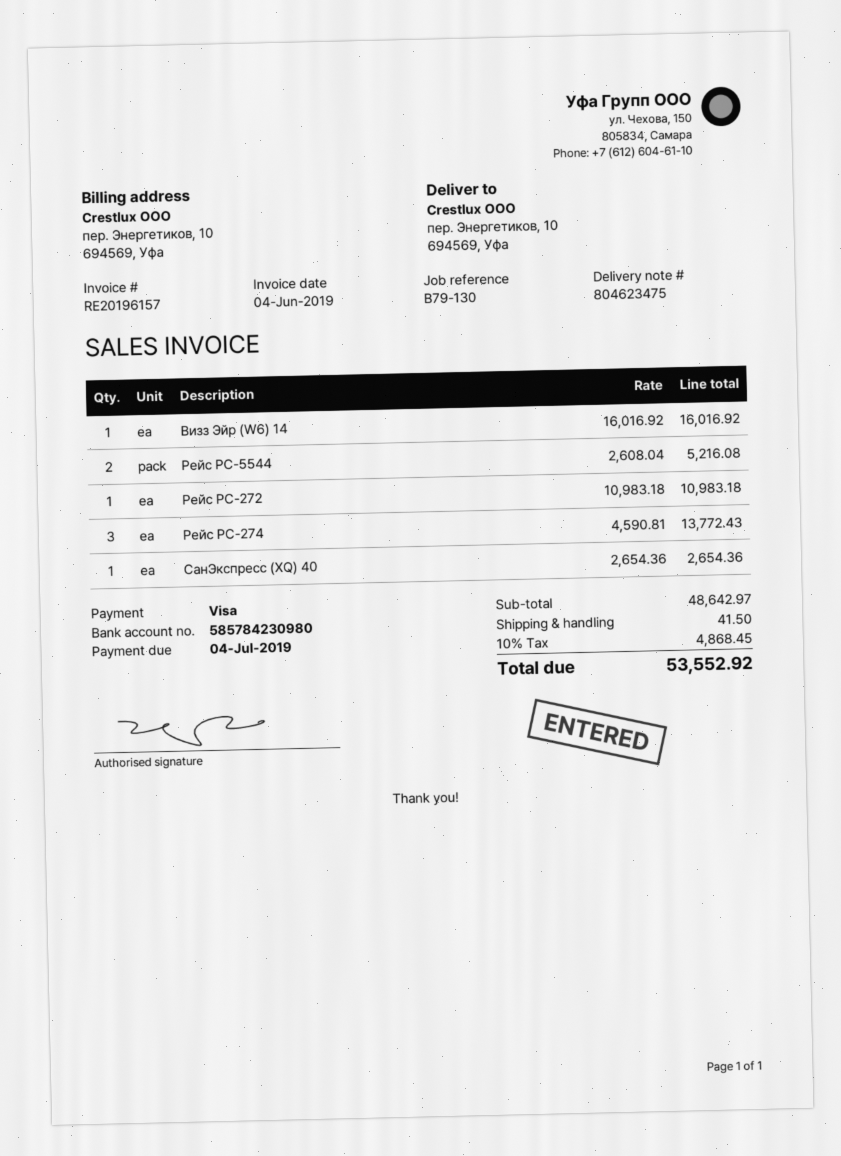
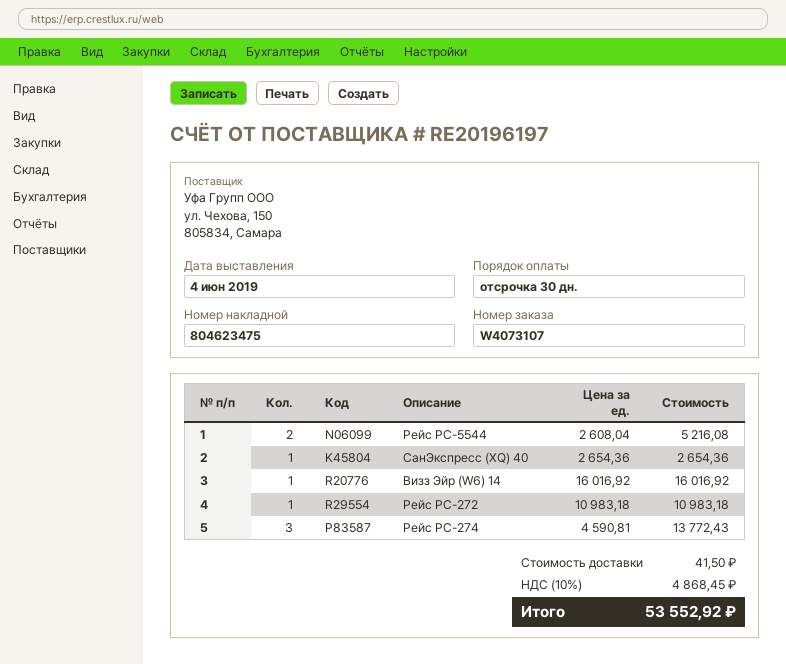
invoice number: RE20196157 -> RE20196197

